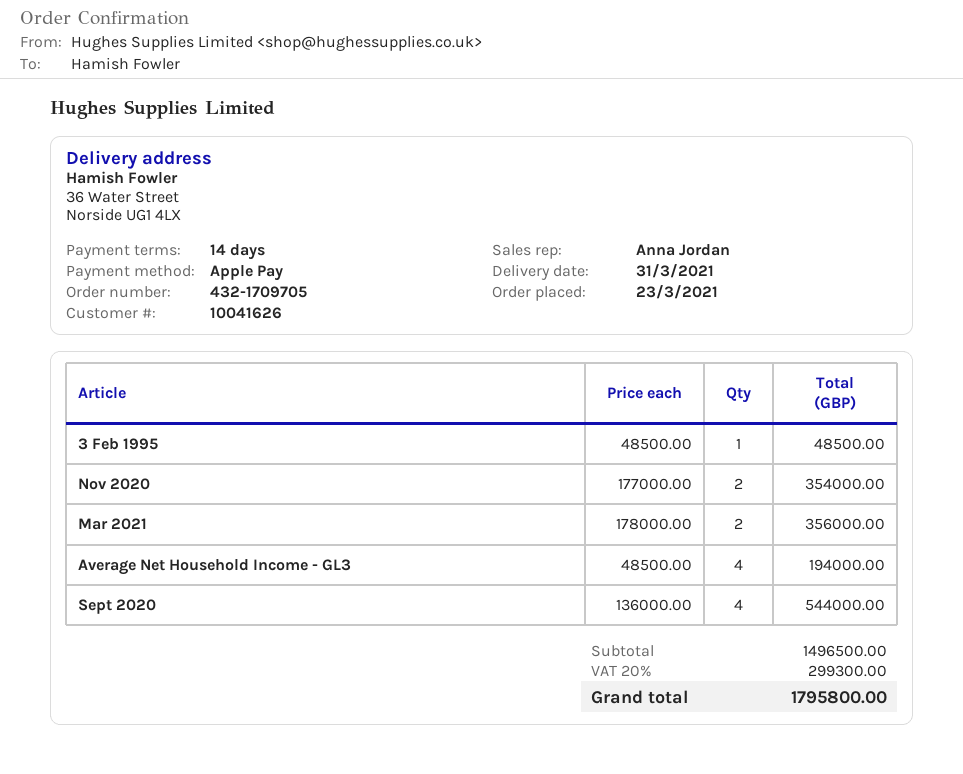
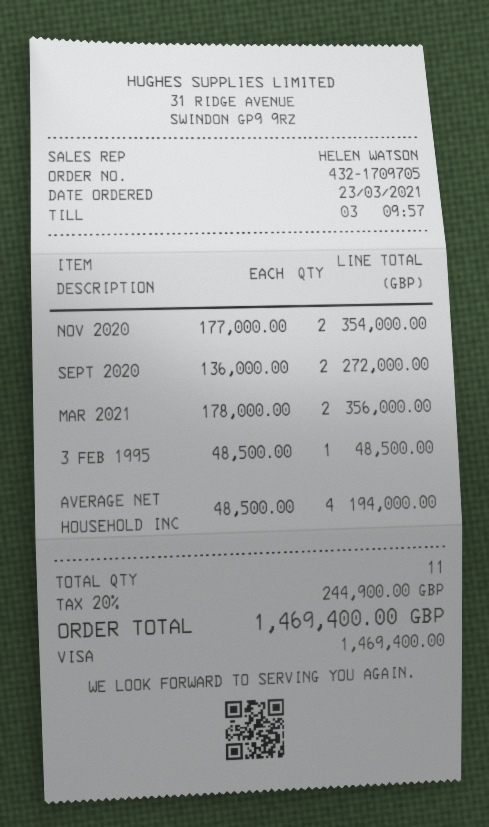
sales rep: Anna Jordan -> HELEN WATSON
payment method: Apple Pay -> Visa
Sept 2020: 4 x 136000.00 = 544000.00 -> 2 x 136000.00 = 272000.00
tax: 20% = 299300.00 -> 20% = 244900.00
total: 1795800.00 -> 1469400.00

